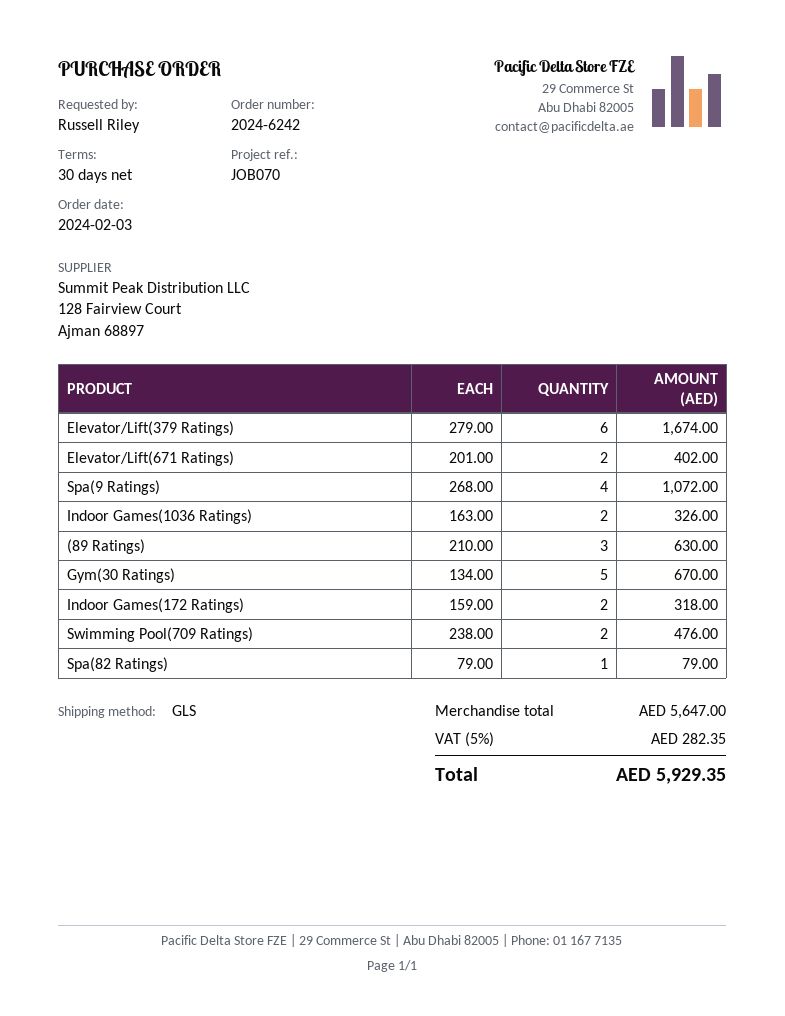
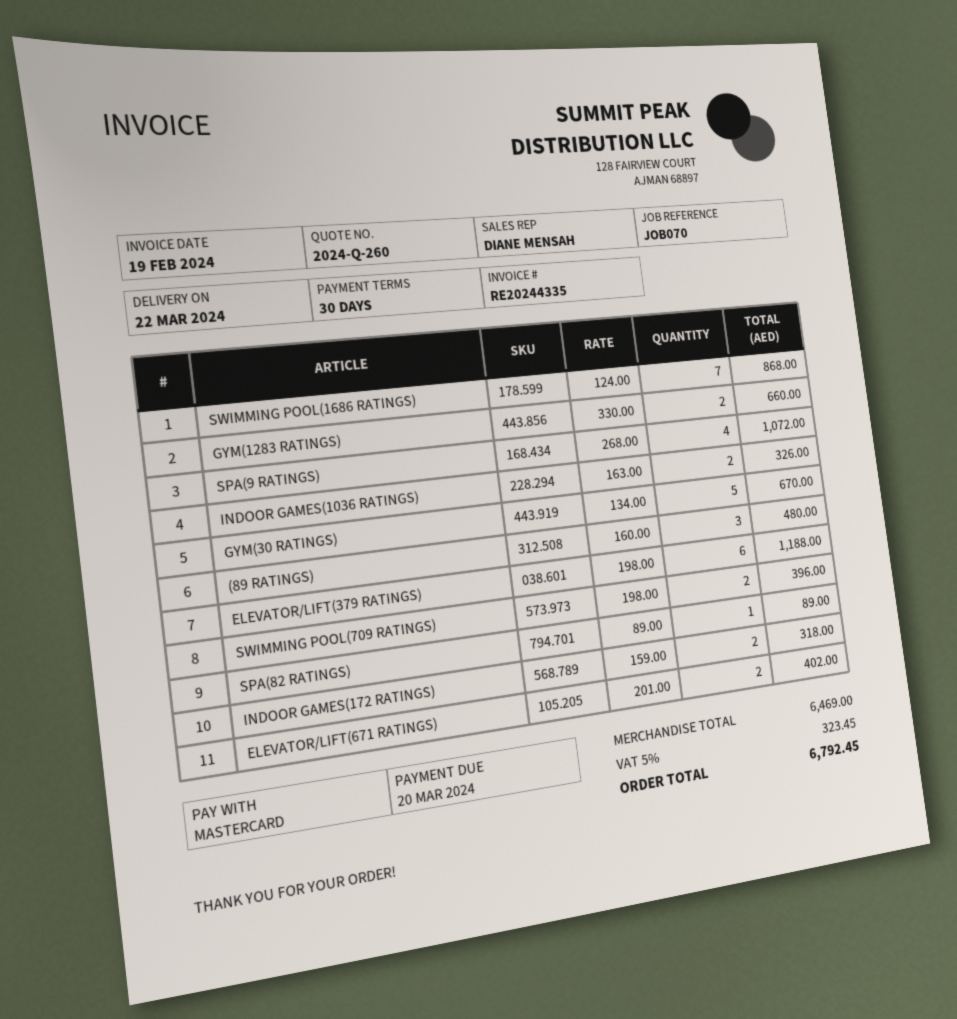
Elevator/Lift(379 Ratings): 6 x 279.00 = 1674.00 -> 6 x 198.00 = 1188.00
(89 Ratings): 3 x 210.00 = 630.00 -> 3 x 160.00 = 480.00
Swimming Pool(709 Ratings): 2 x 238.00 = 476.00 -> 2 x 198.00 = 396.00
Spa(82 Ratings): 1 x 79.00 = 79.00 -> 1 x 89.00 = 89.00
SWIMMING POOL(1686 RATINGS): none -> 7 x 124.00 = 868.00
GYM(1283 RATINGS): none -> 2 x 330.00 = 660.00
subtotal: 5647.00 -> 6469.00
tax: 5% = 282.35 -> 5% = 323.45
total: 5929.35 -> 6792.45

